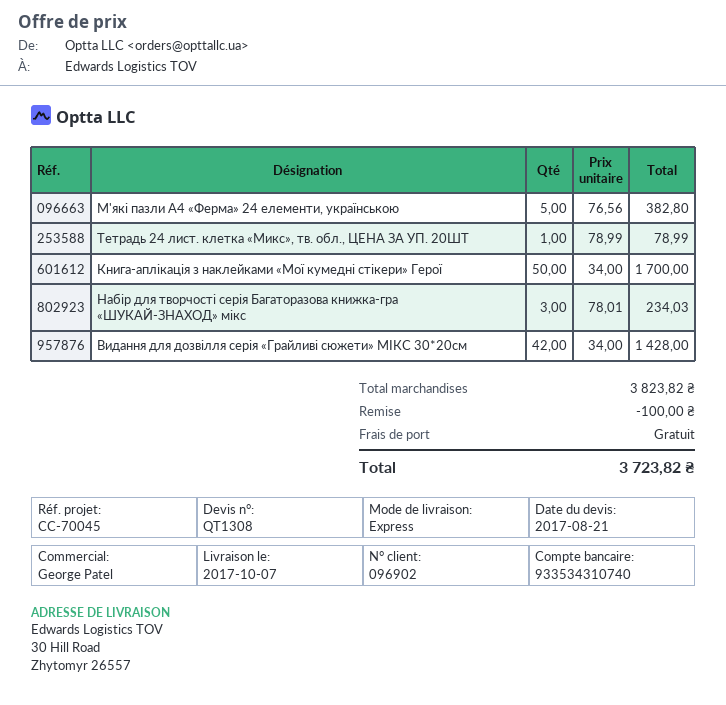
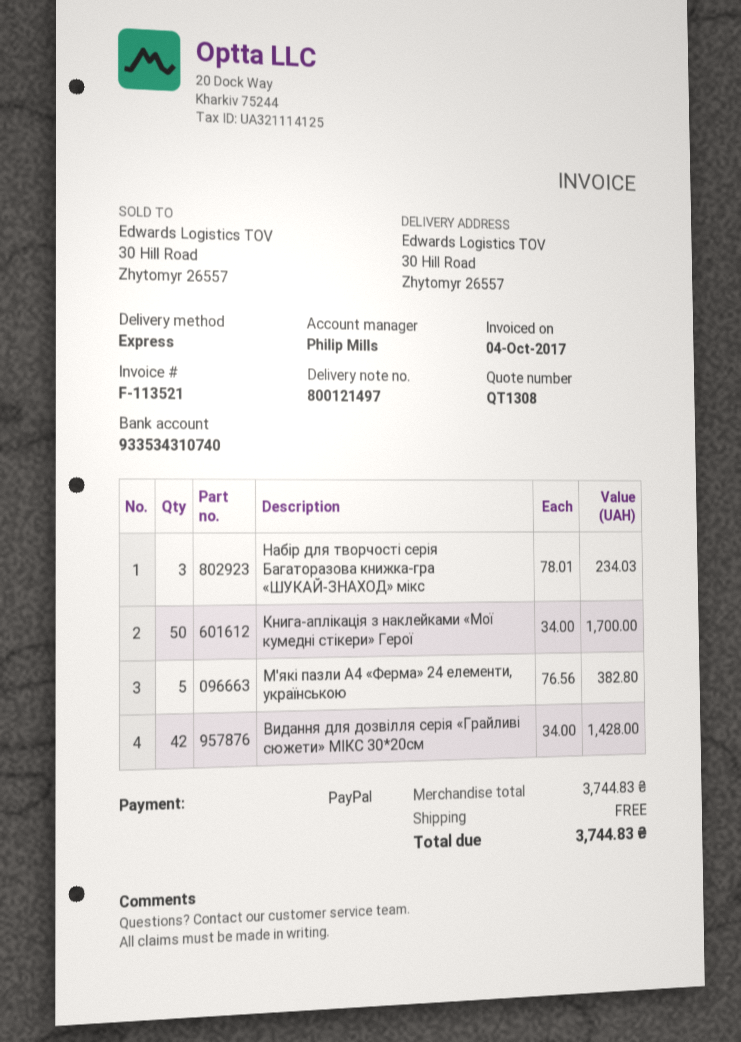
sales rep: George Patel -> Philip Mills
Тетрадь 24 лист. клетка «Микс», тв. обл., ЦЕНА ЗА УП. 20ШТ: 1 x 78.99 = 78.99 -> none
subtotal: 3823.82 -> 3744.83
discount: 100.00 -> none
total: 3723.82 -> 3744.83

